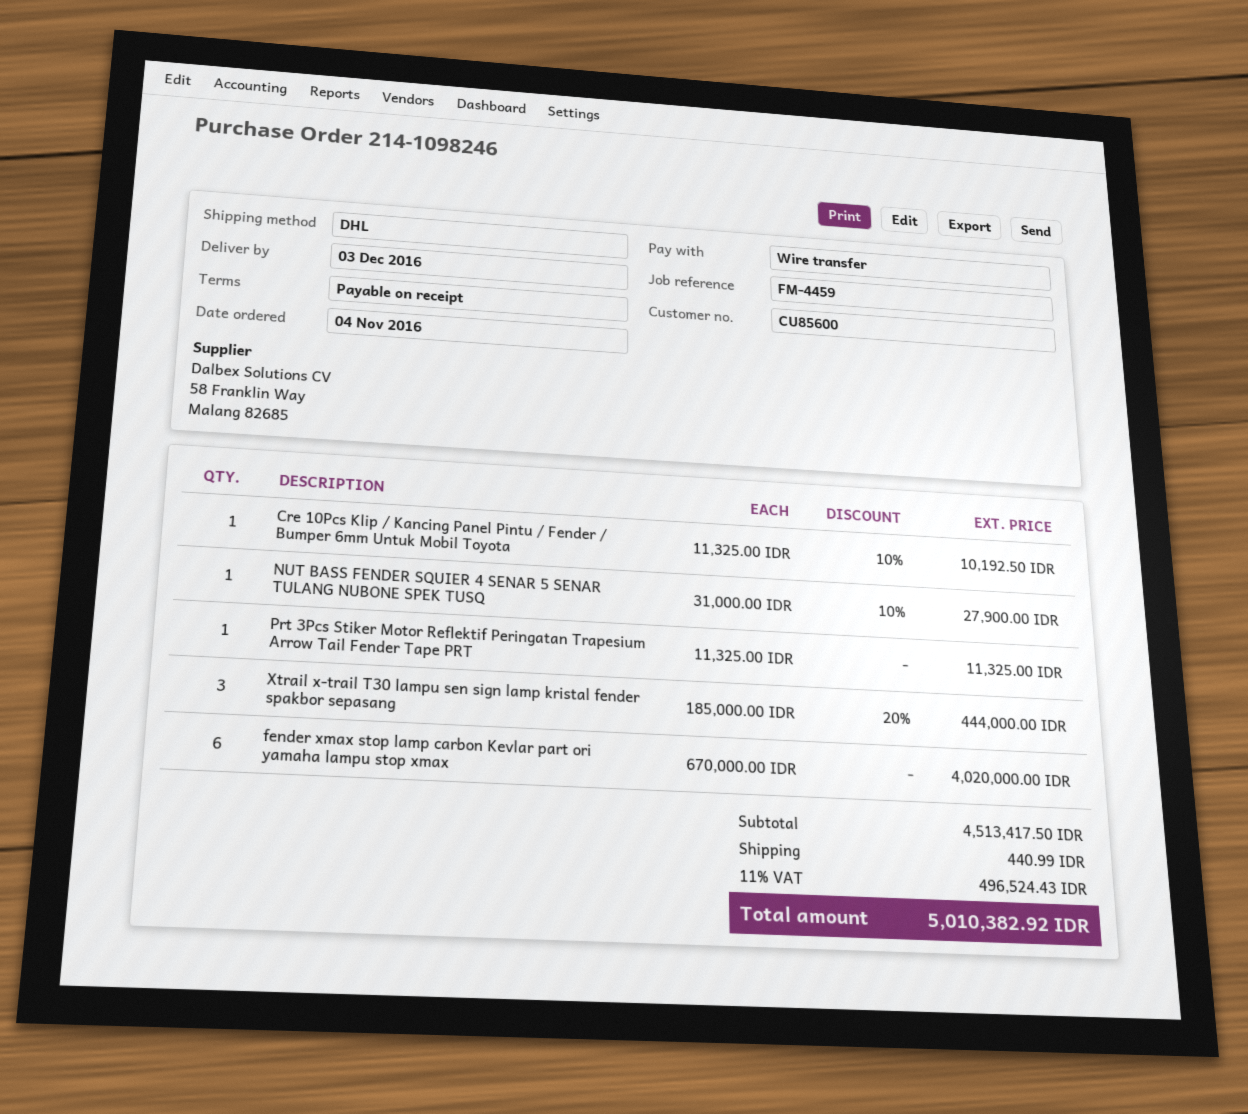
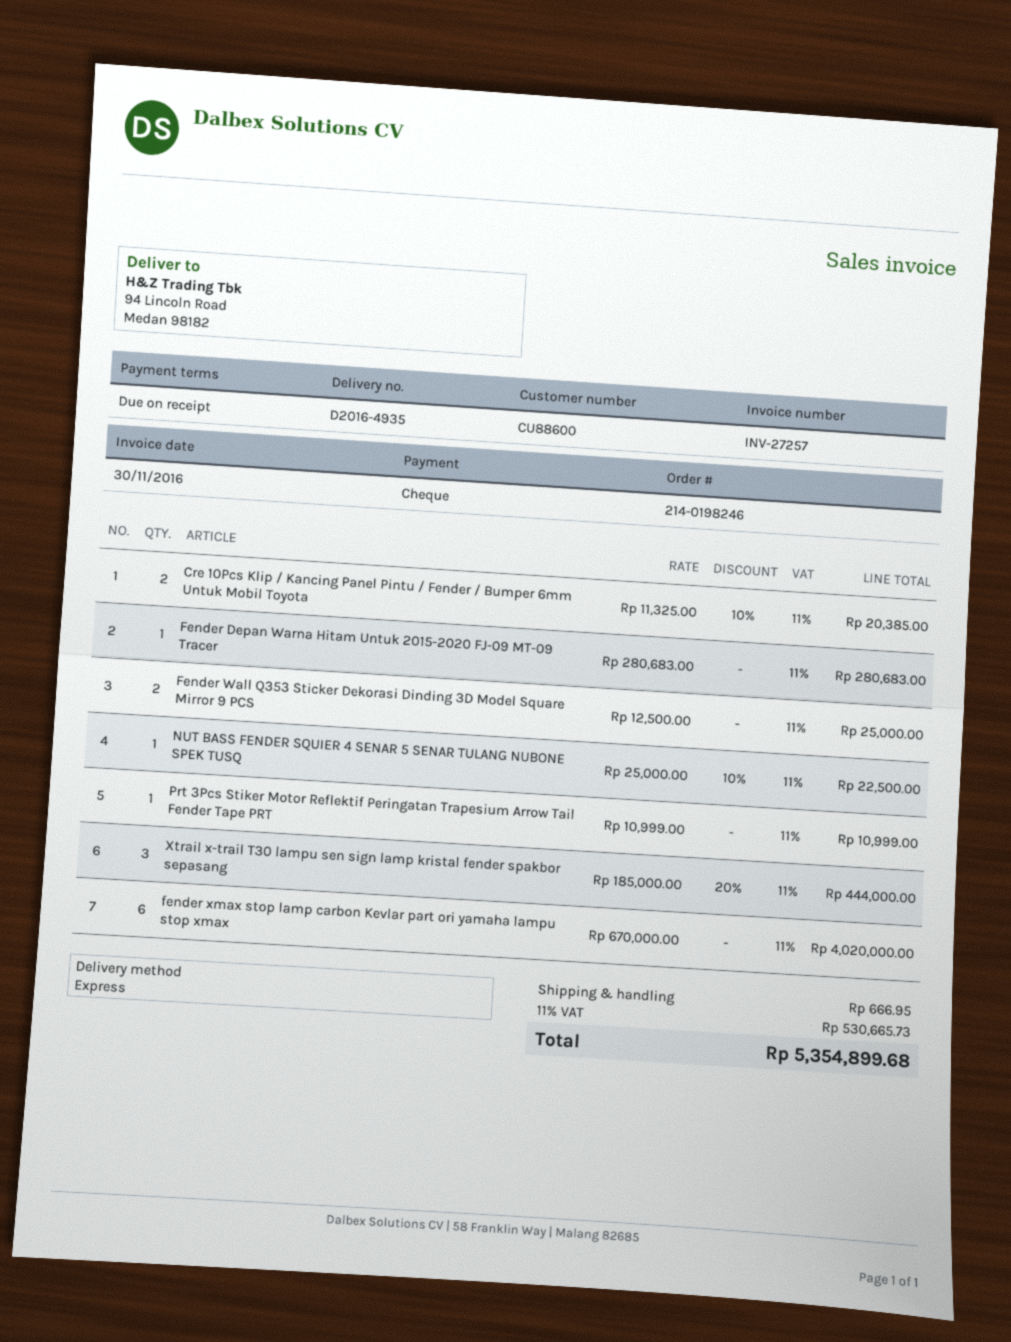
order number: 214-1098246 -> 214-0198246
customer number: CU85600 -> CU88600
payment method: bank transfer -> cheque
shipping method: DHL -> express
Cre 10Pcs Klip / Kancing Panel Pintu / Fender / Bumper 6mm Untuk Mobil Toyota: 1 x 11325.00 - 10% = 10192.50 -> 2 x 11325.00 - 10% = 20385.00
NUT BASS FENDER SQUIER 4 SENAR 5 SENAR TULANG NUBONE SPEK TUSQ: 1 x 31000.00 - 10% = 27900.00 -> 1 x 25000.00 - 10% = 22500.00
Prt 3Pcs Stiker Motor Reflektif Peringatan Trapesium Arrow Tail Fender Tape PRT: 1 x 11325.00 = 11325.00 -> 1 x 10999.00 = 10999.00
Fender Depan Warna Hitam Untuk 2015-2020 FJ-09 MT-09 Tracer: none -> 1 x 280683.00 = 280683.00
Fender Wall Q353 Sticker Dekorasi Dinding 3D Model Square Mirror 9 PCS: none -> 2 x 12500.00 = 25000.00
shipping: 440.99 -> 666.95
tax: 11% = 496524.43 -> 11% = 530665.73
total: 5010382.92 -> 5354899.68

